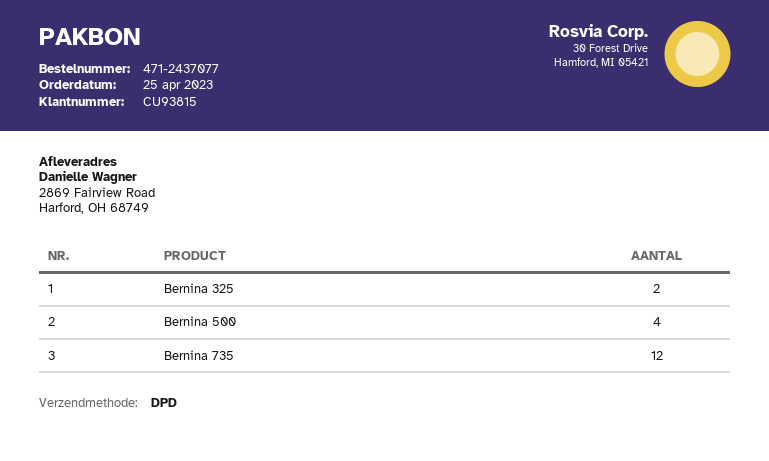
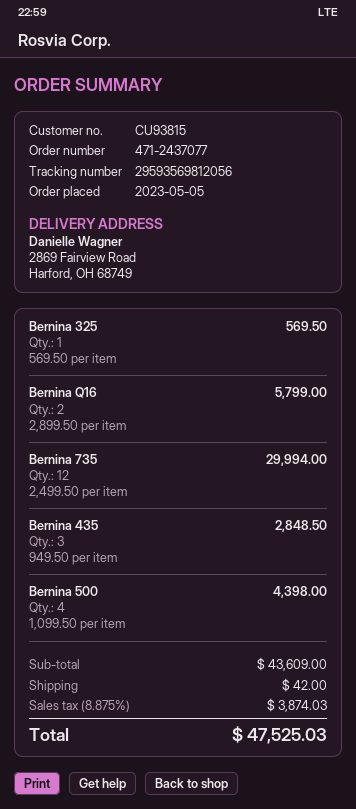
order date: 2023-04-25 -> 2023-05-05
Bernina 325: 2 -> 1
Bernina Q16: none -> 2
Bernina 435: none -> 3

